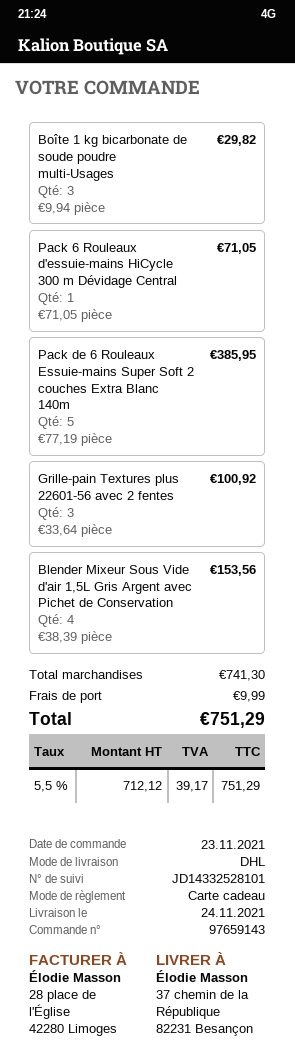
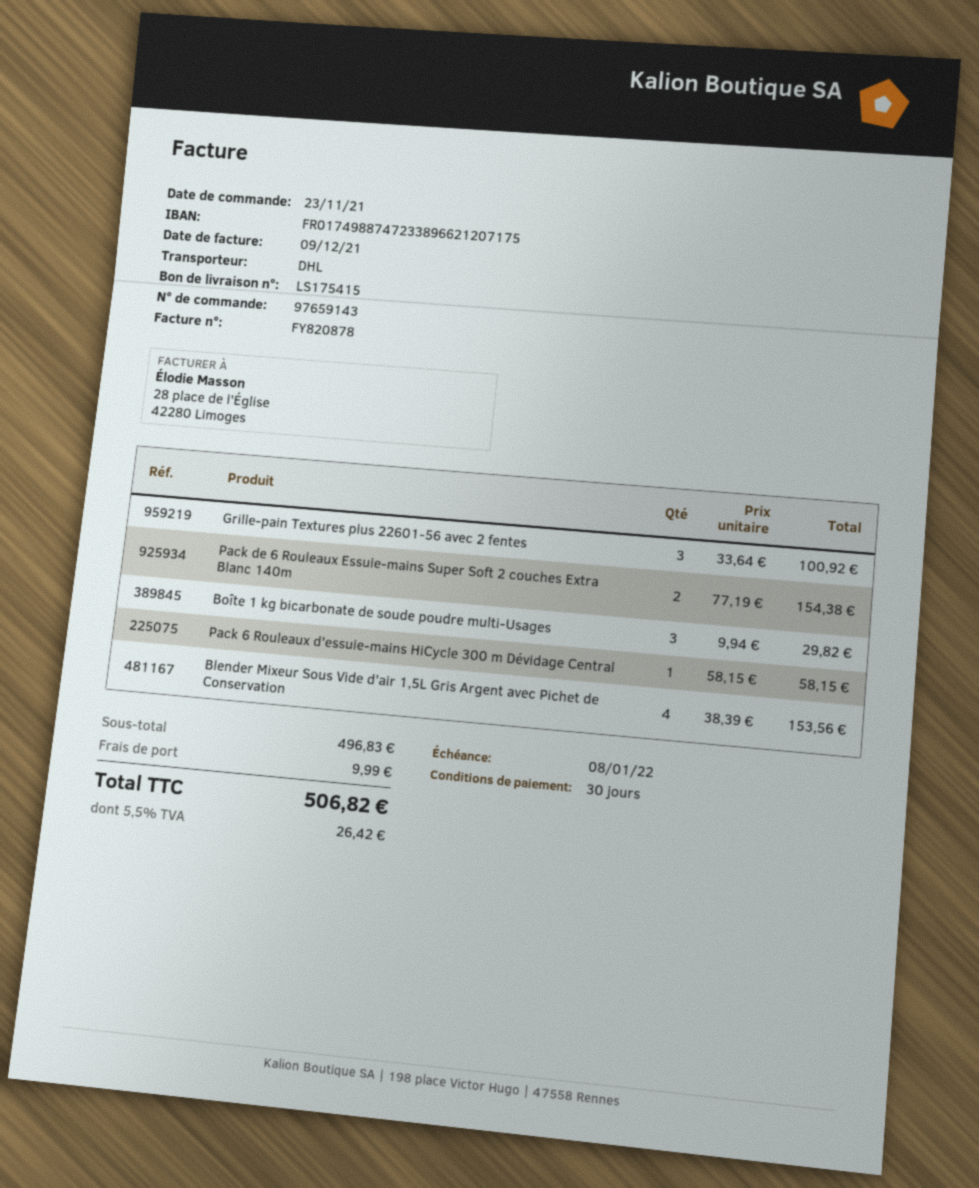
Pack 6 Rouleaux d'essuie-mains HiCycle 300 m Dévidage Central: 1 x 71.05 = 71.05 -> 1 x 58.15 = 58.15
Pack de 6 Rouleaux Essuie-mains Super Soft 2 couches Extra Blanc 140m: 5 x 77.19 = 385.95 -> 2 x 77.19 = 154.38
subtotal: 741.30 -> 496.83
tax: 5.5% = 39.17 -> 5.5% = 26.42
total: 751.29 -> 506.82

